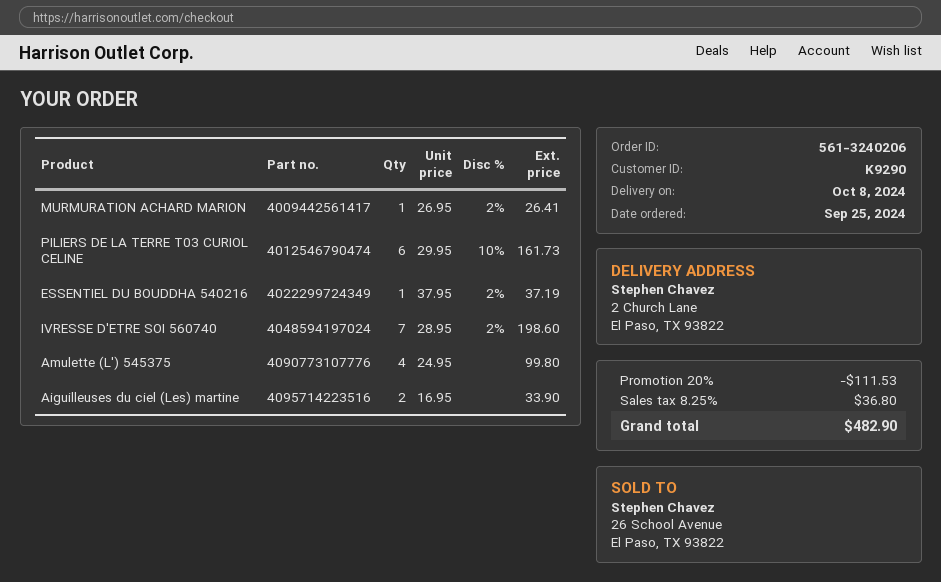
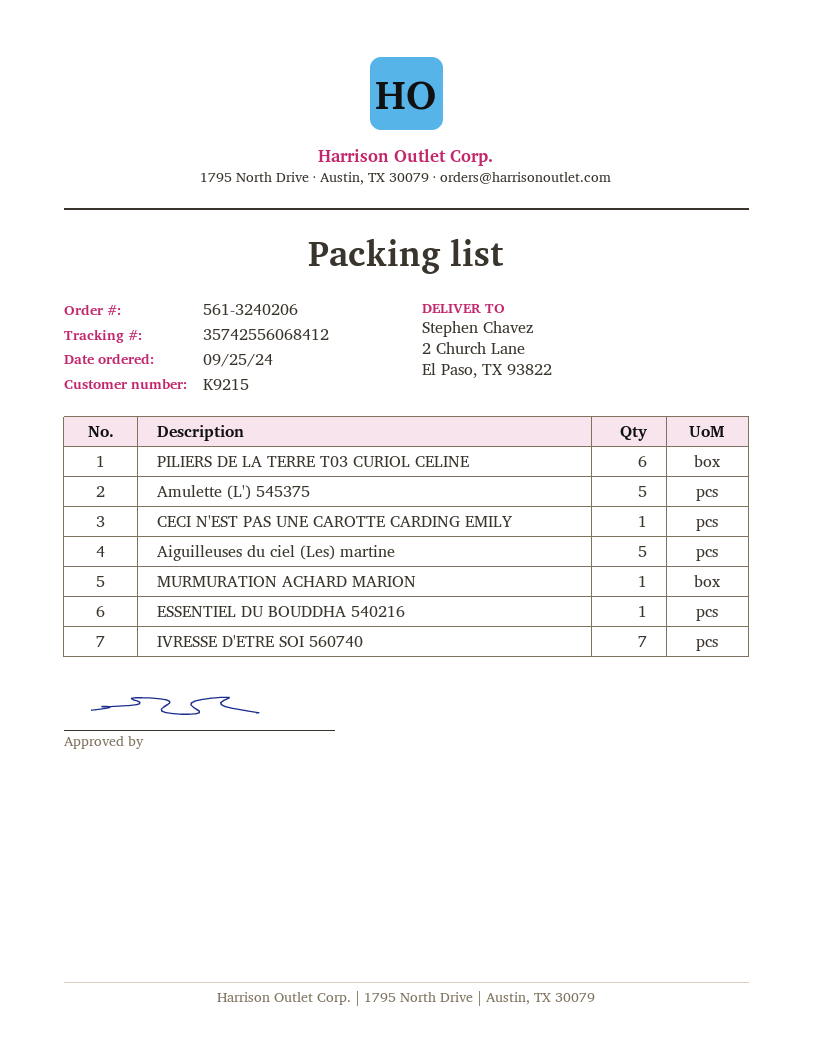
customer number: K9290 -> K9215
Amulette (L') 545375: 4 -> 5
Aiguilleuses du ciel (Les) martine: 2 -> 5
CECI N'EST PAS UNE CAROTTE CARDING EMILY: none -> 1

